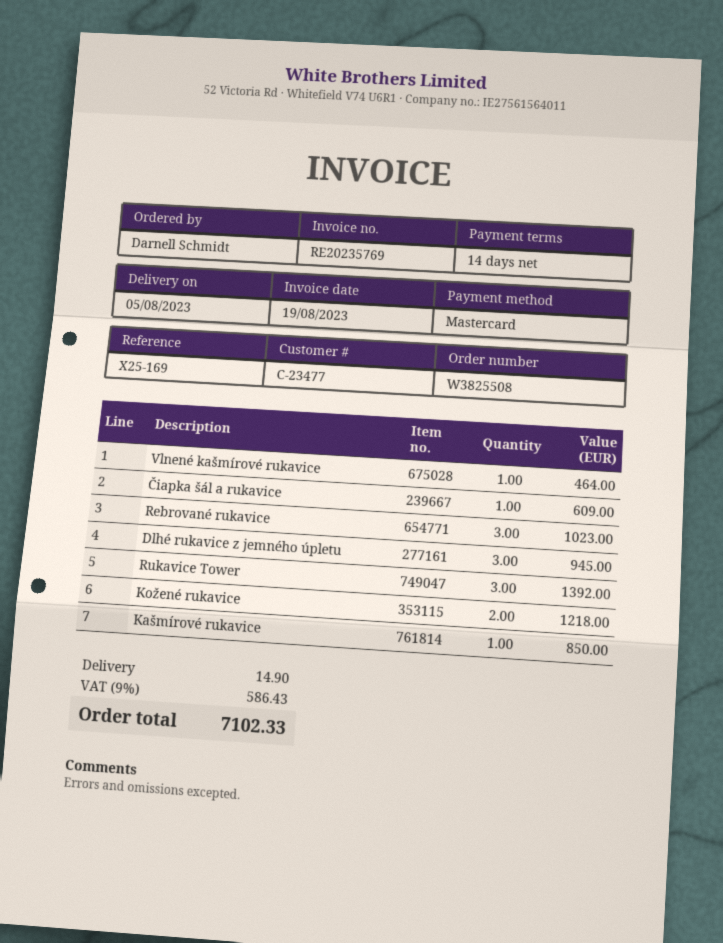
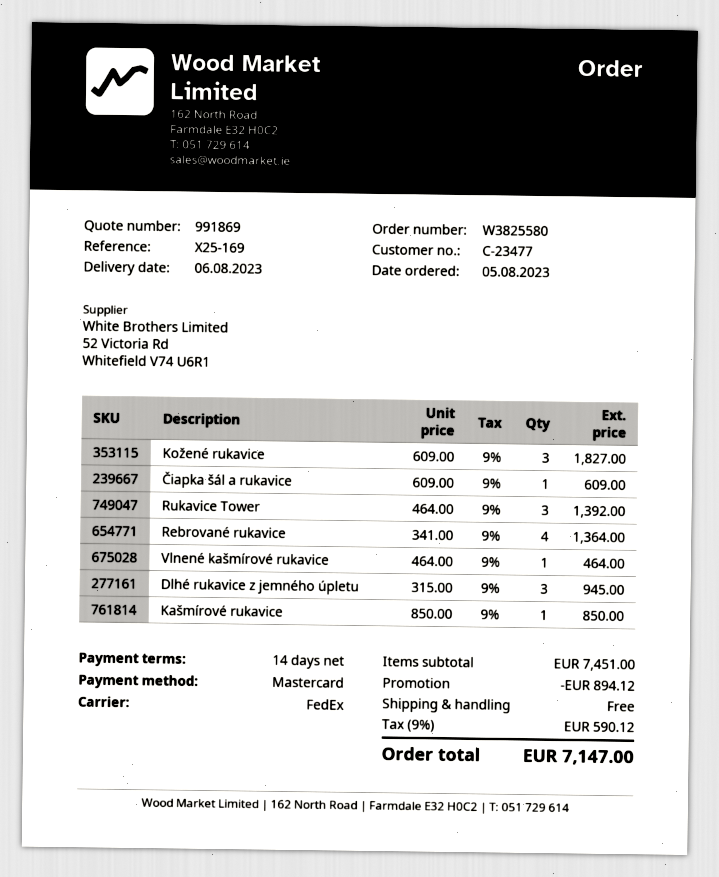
order number: W3825508 -> W3825580
delivery date: 2023-08-05 -> 2023-08-06
Rebrované rukavice: 3 for 1023.00 -> 4 for 1364.00
Kožené rukavice: 2 for 1218.00 -> 3 for 1827.00
discount: none -> 894.12
shipping: 14.90 -> 0.00
tax: 9% = 586.43 -> 9% = 590.12
total: 7102.33 -> 7147.00

